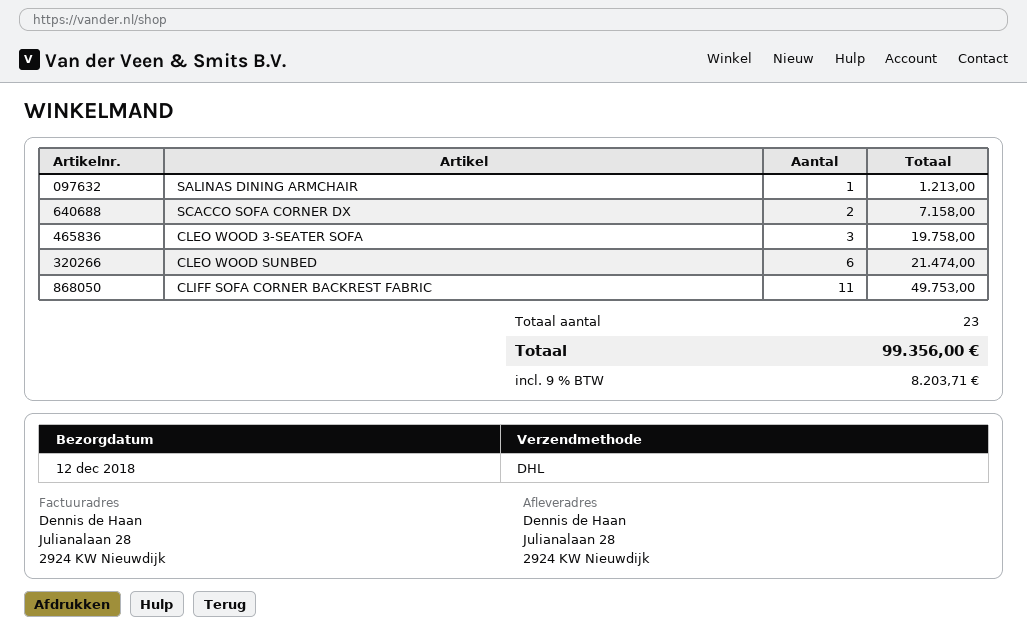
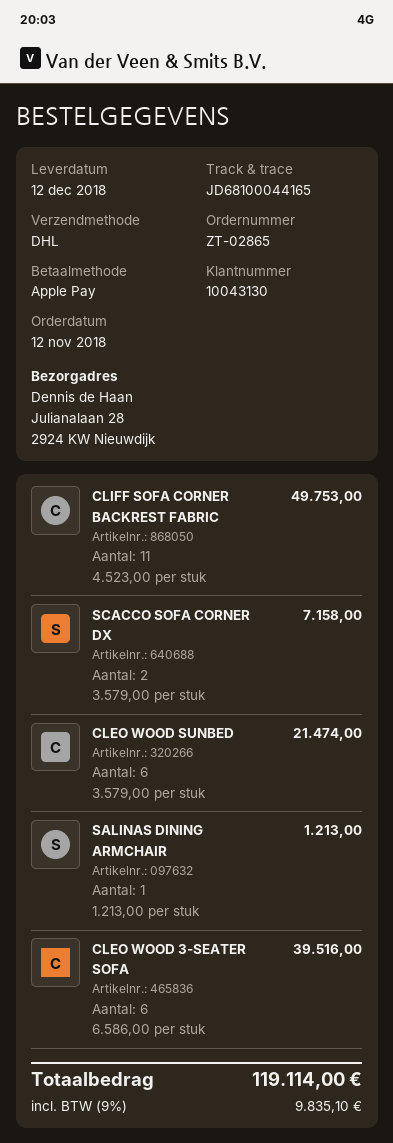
CLEO WOOD 3-SEATER SOFA: 3 for 19758.00 -> 6 for 39516.00
tax: 9% = 8203.71 -> 9% = 9835.10
total: 99356.00 -> 119114.00

